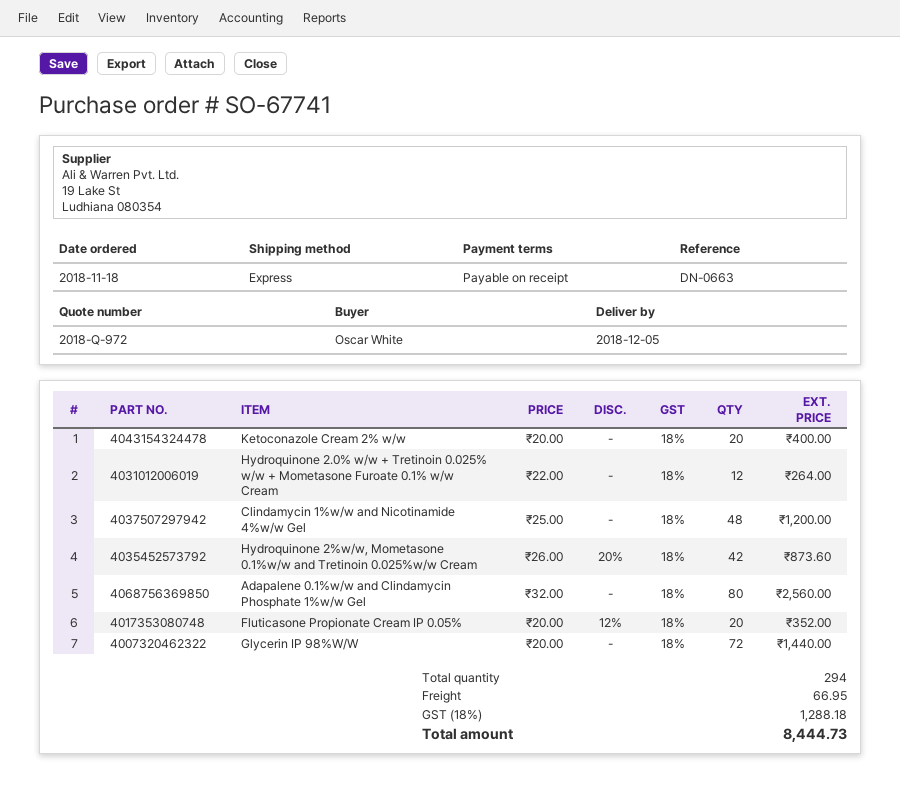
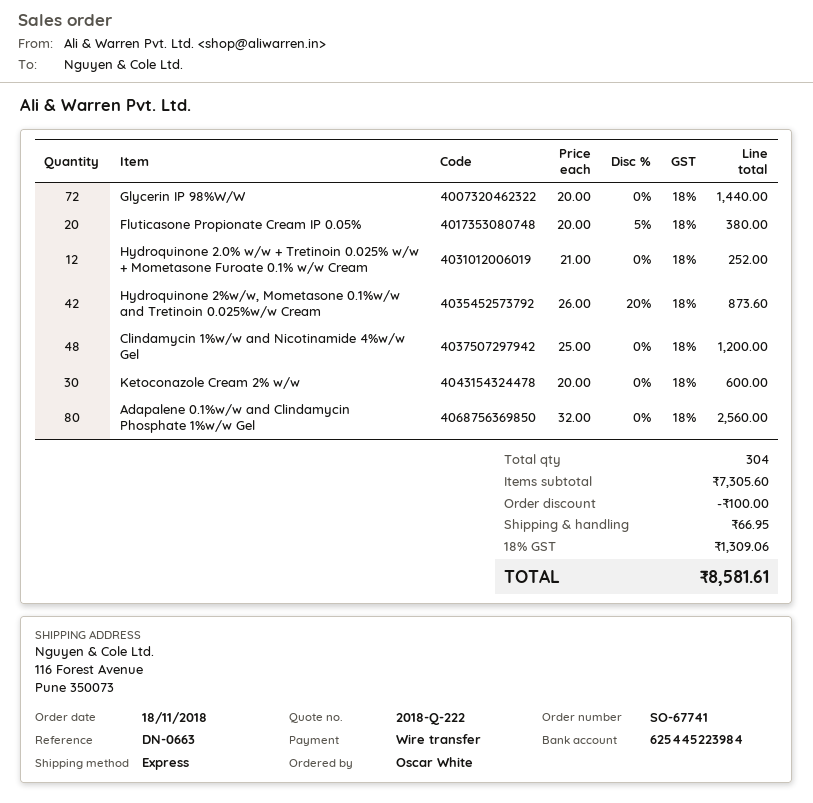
quote number: 2018-Q-972 -> 2018-Q-222
Ketoconazole Cream 2% w/w: 20 x 20.00 = 400.00 -> 30 x 20.00 = 600.00
Hydroquinone 2.0% w/w + Tretinoin 0.025% w/w + Mometasone Furoate 0.1% w/w Cream: 12 x 22.00 = 264.00 -> 12 x 21.00 = 252.00
Fluticasone Propionate Cream IP 0.05%: 20 x 20.00 - 12% = 352.00 -> 20 x 20.00 - 5% = 380.00
total quantity: 294 -> 304
discount: none -> 100.00
tax: 18% = 1288.18 -> 18% = 1309.06
total: 8444.73 -> 8581.61

